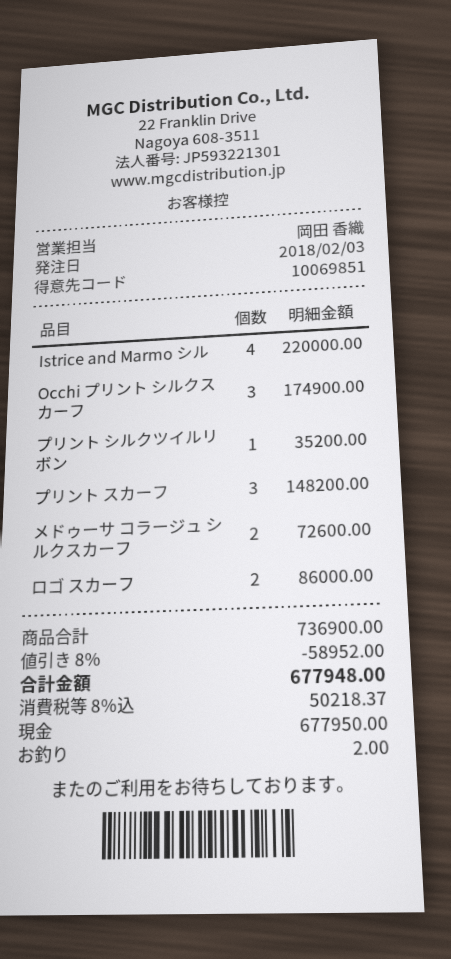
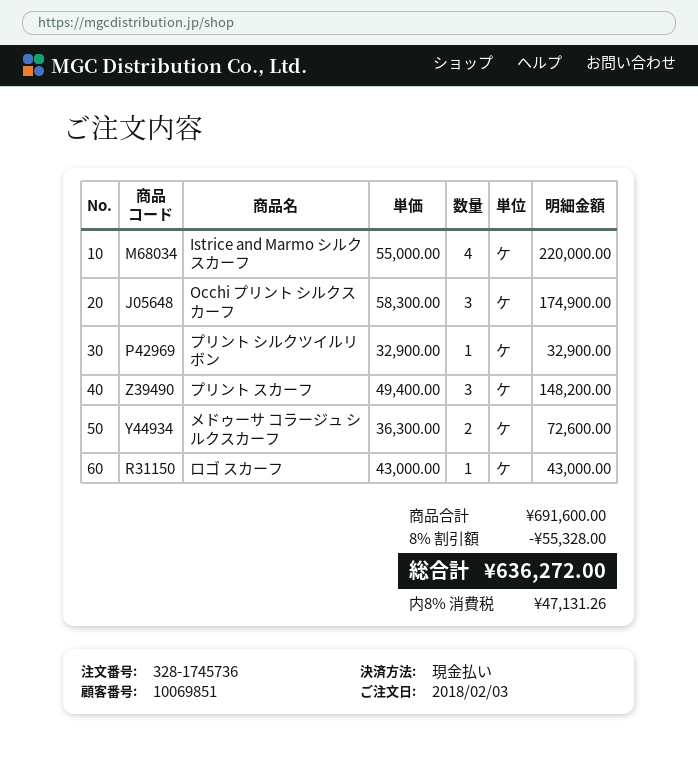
プリント シルクツイルリボン: 1 for 35200.00 -> 1 for 32900.00
ロゴ スカーフ: 2 for 86000.00 -> 1 for 43000.00
subtotal: 736900.00 -> 691600.00
discount: 8% = 58952.00 -> 8% = 55328.00
tax: 8% = 50218.37 -> 8% = 47131.26
total: 677948.00 -> 636272.00

